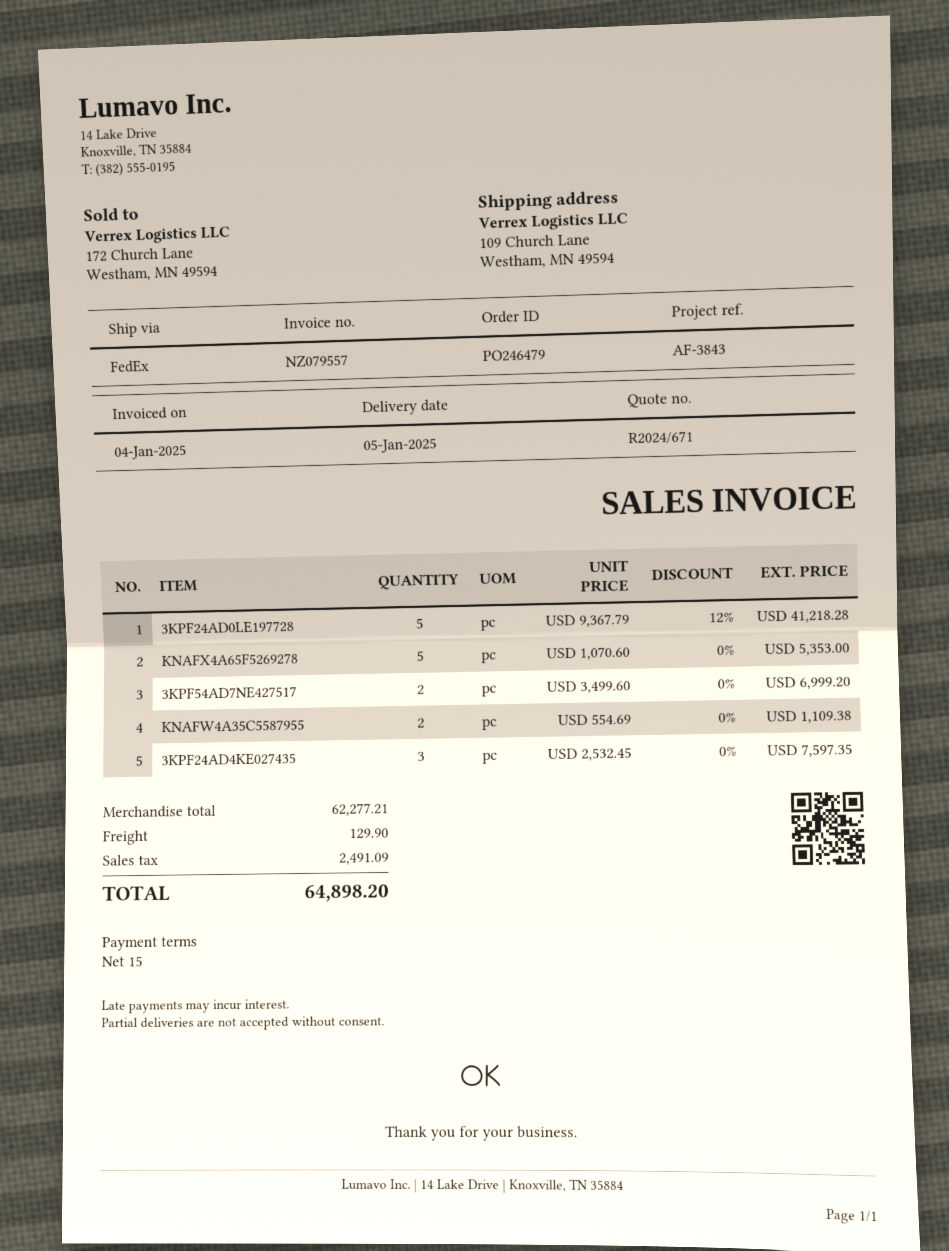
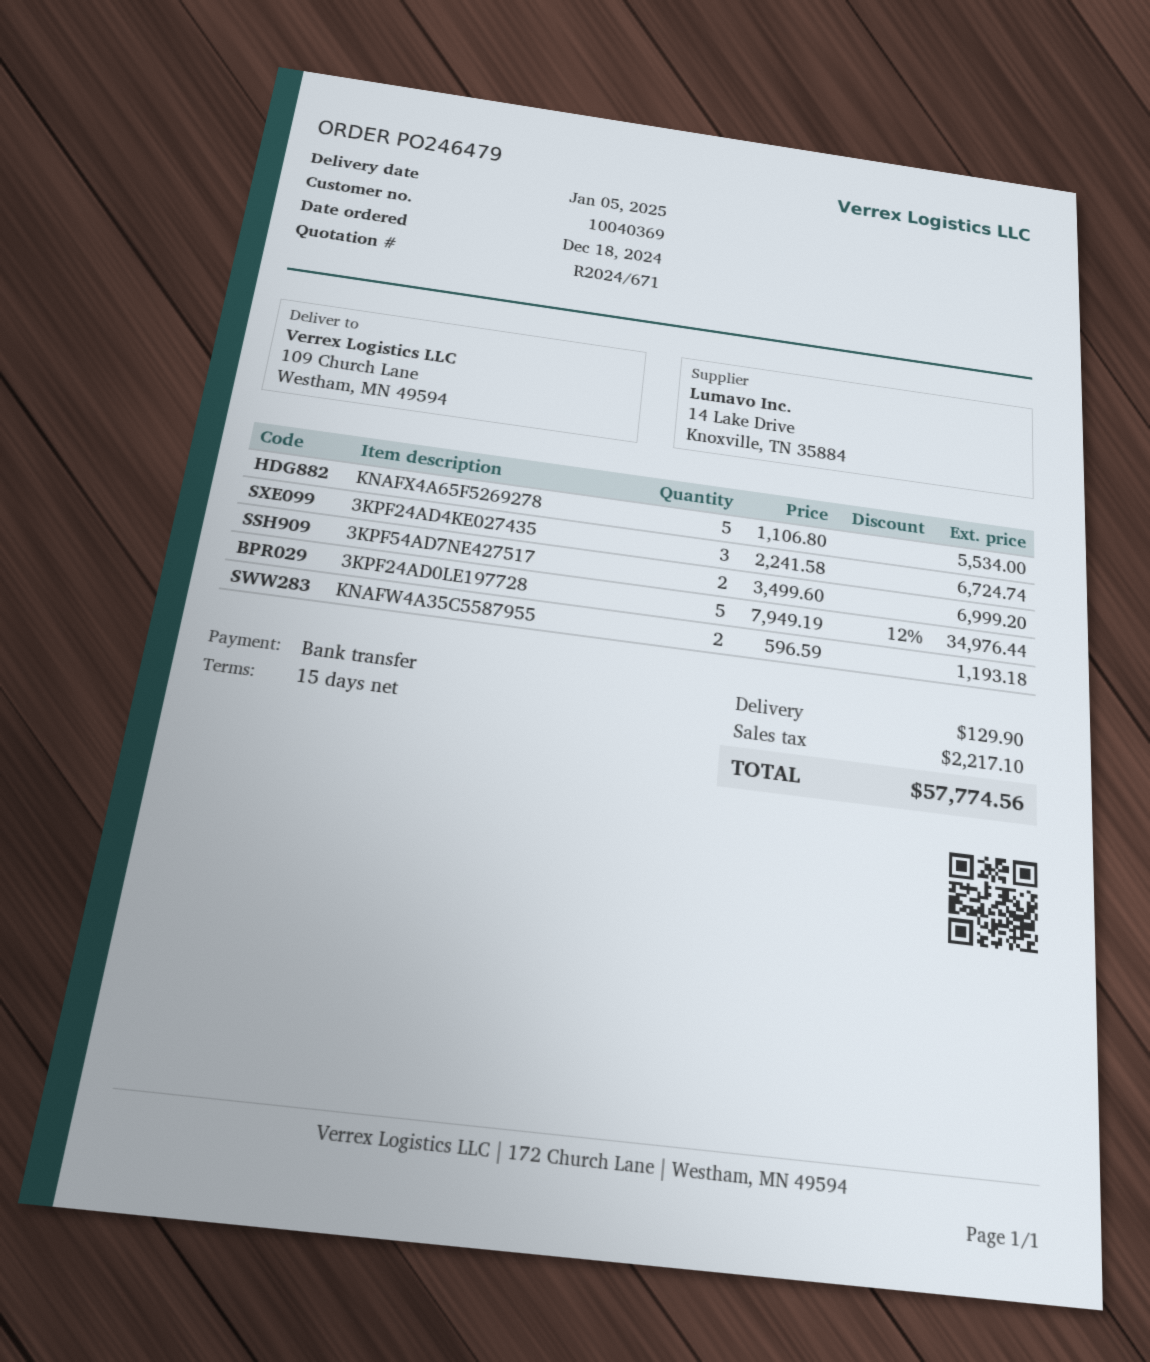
3KPF24AD0LE197728: 5 x 9367.79 - 12% = 41218.28 -> 5 x 7949.19 - 12% = 34976.44
KNAFX4A65F5269278: 5 x 1070.60 = 5353.00 -> 5 x 1106.80 = 5534.00
KNAFW4A35C5587955: 2 x 554.69 = 1109.38 -> 2 x 596.59 = 1193.18
3KPF24AD4KE027435: 3 x 2532.45 = 7597.35 -> 3 x 2241.58 = 6724.74
tax: 2491.09 -> 2217.10
total: 64898.20 -> 57774.56

